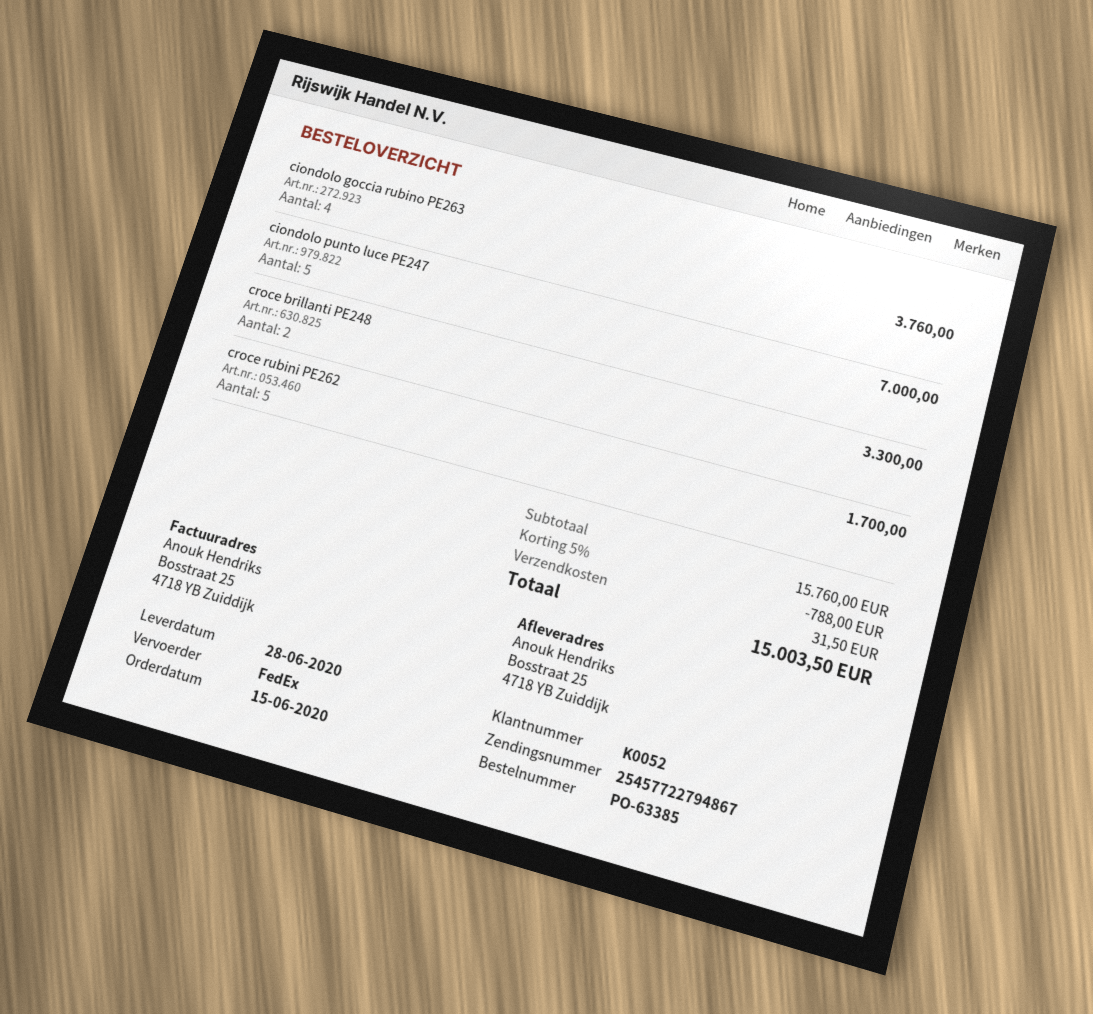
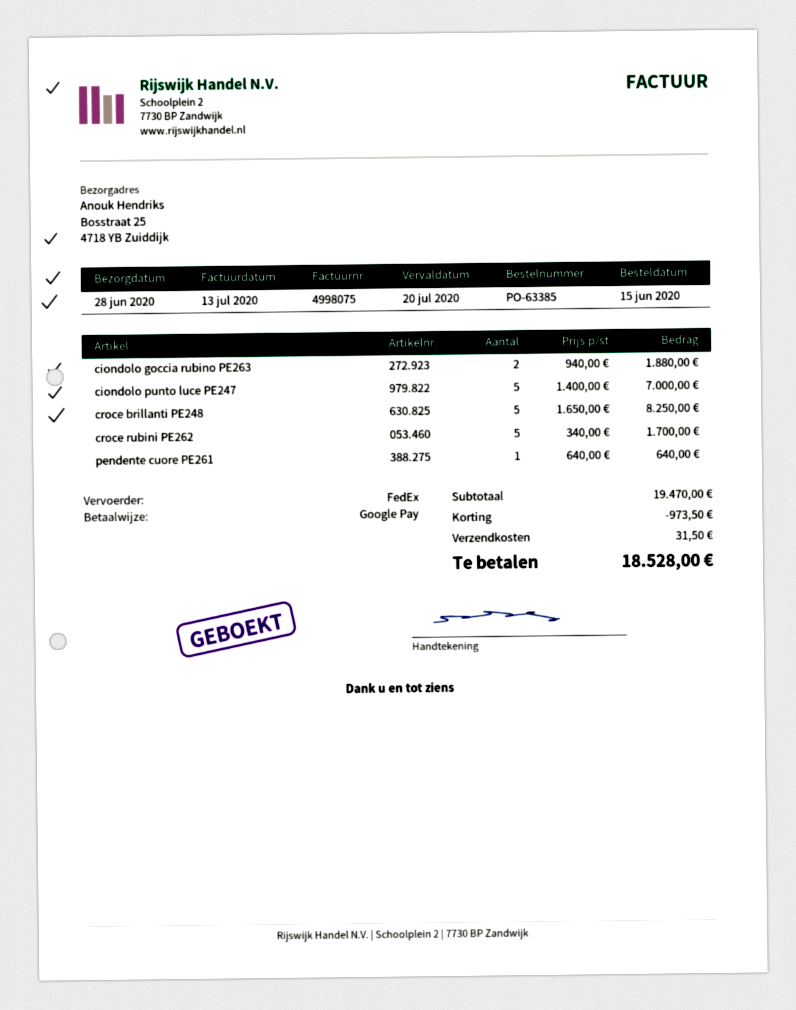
ciondolo goccia rubino PE263: 4 for 3760.00 -> 2 for 1880.00
croce brillanti PE248: 2 for 3300.00 -> 5 for 8250.00
pendente cuore PE261: none -> 1 for 640.00
subtotal: 15760.00 -> 19470.00
discount: 788.00 -> 973.50
total: 15003.50 -> 18528.00

